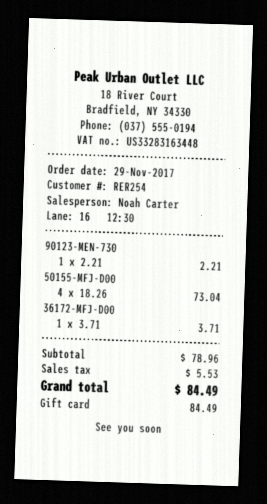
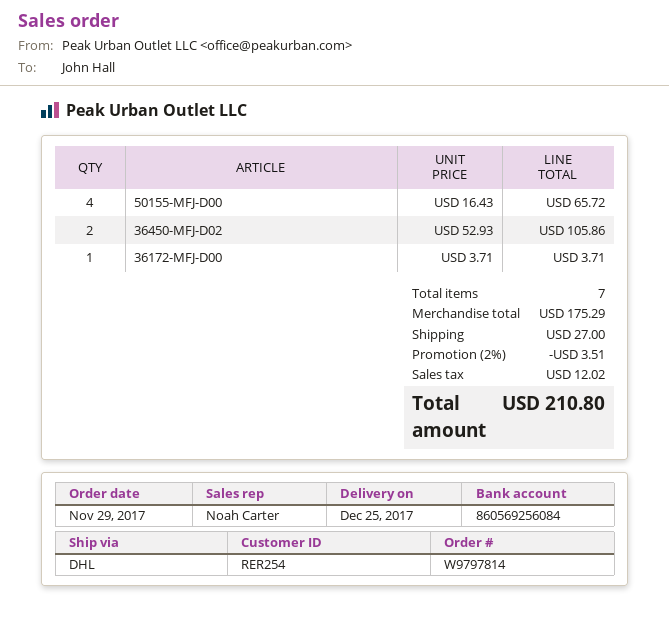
90123-MEN-730: 1 x 2.21 = 2.21 -> none
50155-MFJ-D00: 4 x 18.26 = 73.04 -> 4 x 16.43 = 65.72
36450-MFJ-D02: none -> 2 x 52.93 = 105.86
subtotal: 78.96 -> 175.29
discount: none -> 2% = 3.51
shipping: none -> 27.00
tax: 5.53 -> 12.02
total: 84.49 -> 210.80

